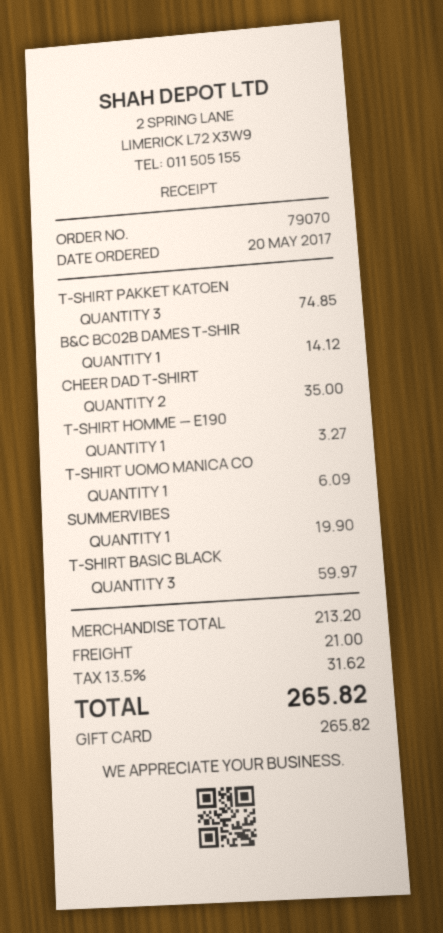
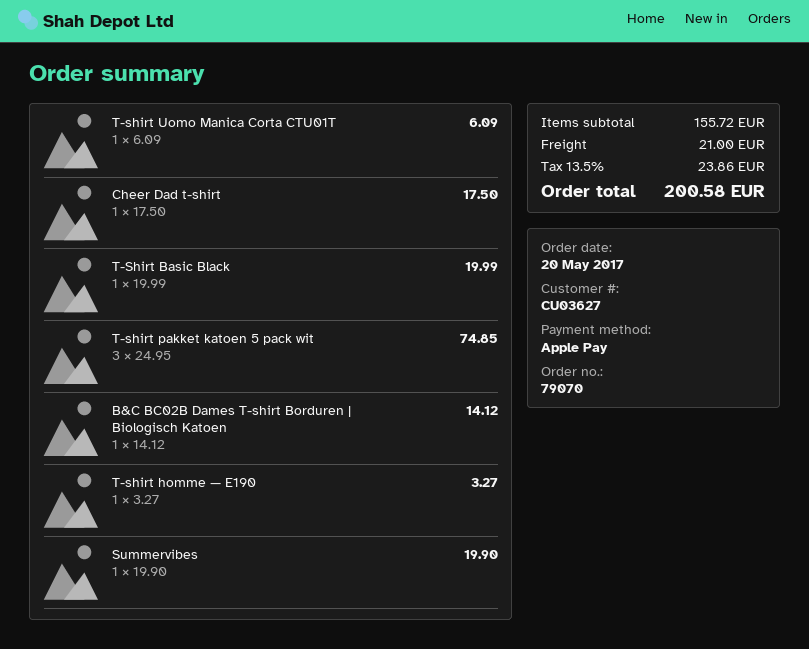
payment method: gift card -> Apple Pay
CHEER DAD T-SHIRT: 2 for 35.00 -> 1 for 17.50
T-SHIRT BASIC BLACK: 3 for 59.97 -> 1 for 19.99
subtotal: 213.20 -> 155.72
tax: 13.5% = 31.62 -> 13.5% = 23.86
total: 265.82 -> 200.58

